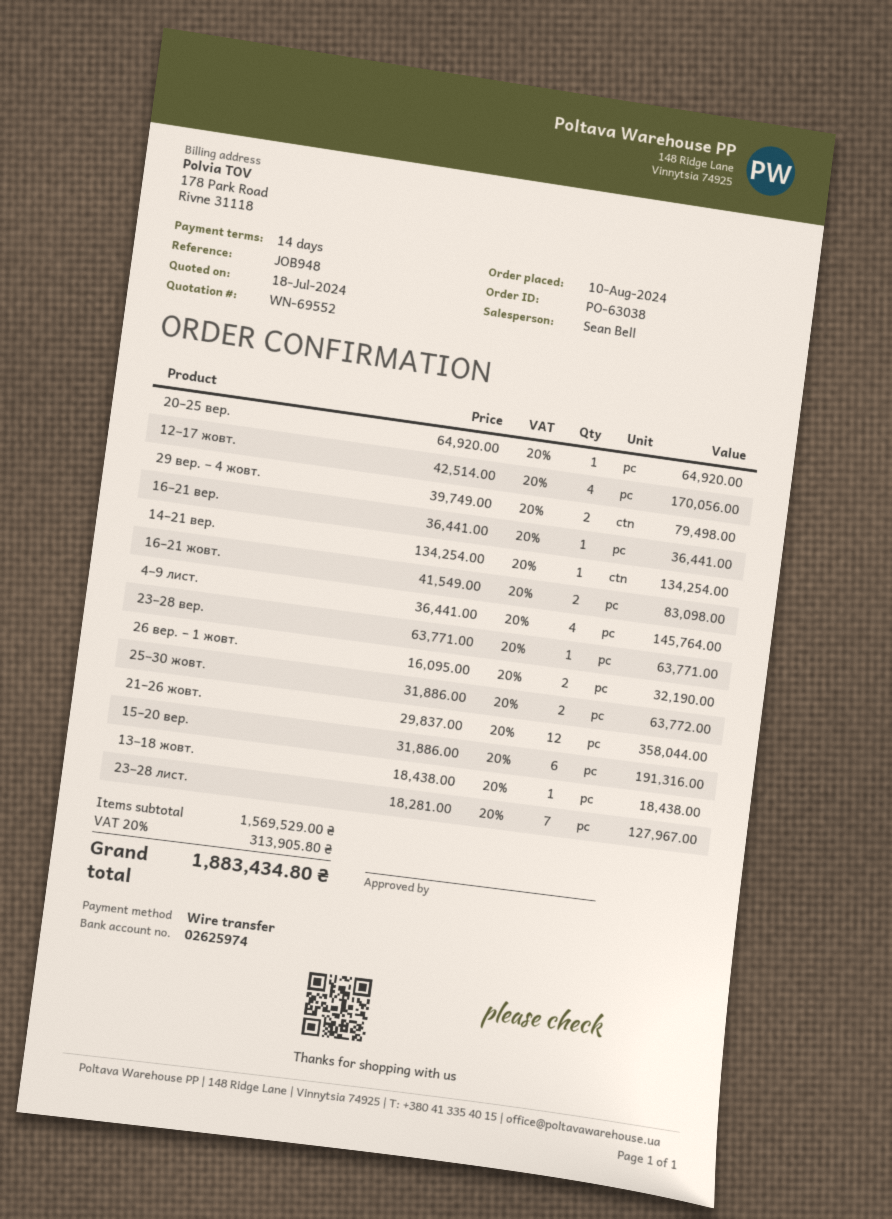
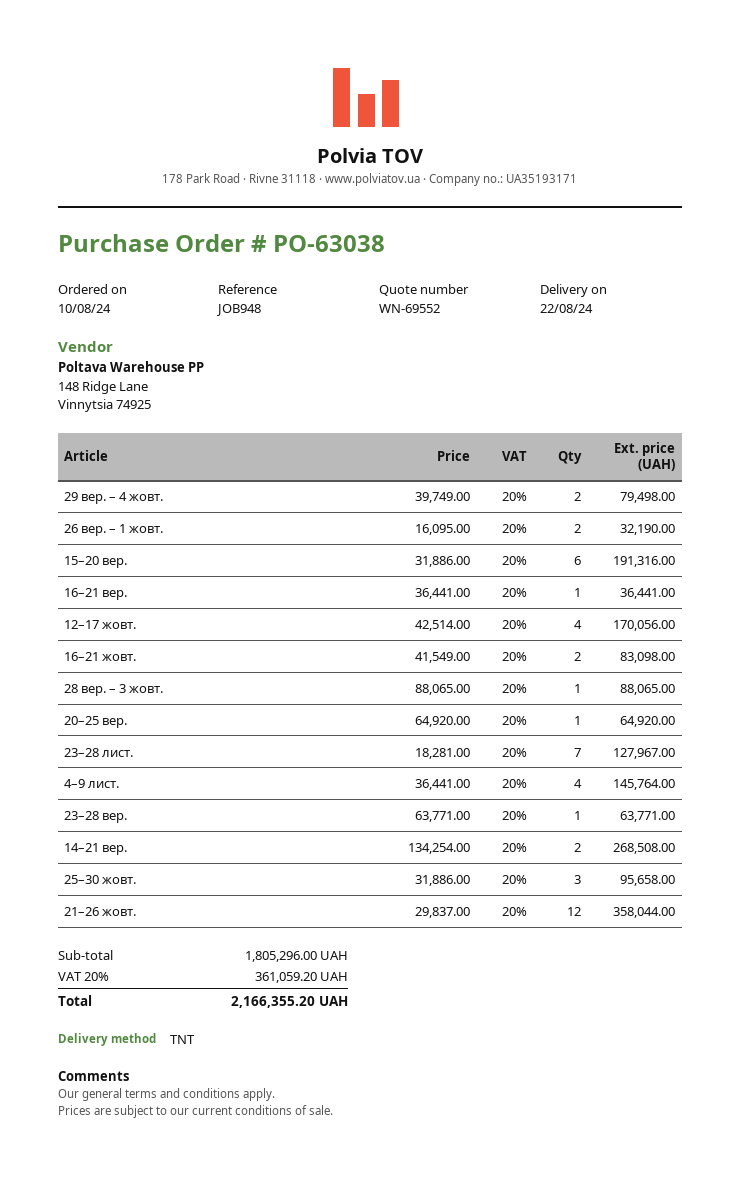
14–21 вер.: 1 x 134254.00 = 134254.00 -> 2 x 134254.00 = 268508.00
25–30 жовт.: 2 x 31886.00 = 63772.00 -> 3 x 31886.00 = 95658.00
13–18 жовт.: 1 x 18438.00 = 18438.00 -> none
28 вер. – 3 жовт.: none -> 1 x 88065.00 = 88065.00
subtotal: 1569529.00 -> 1805296.00
tax: 20% = 313905.80 -> 20% = 361059.20
total: 1883434.80 -> 2166355.20

